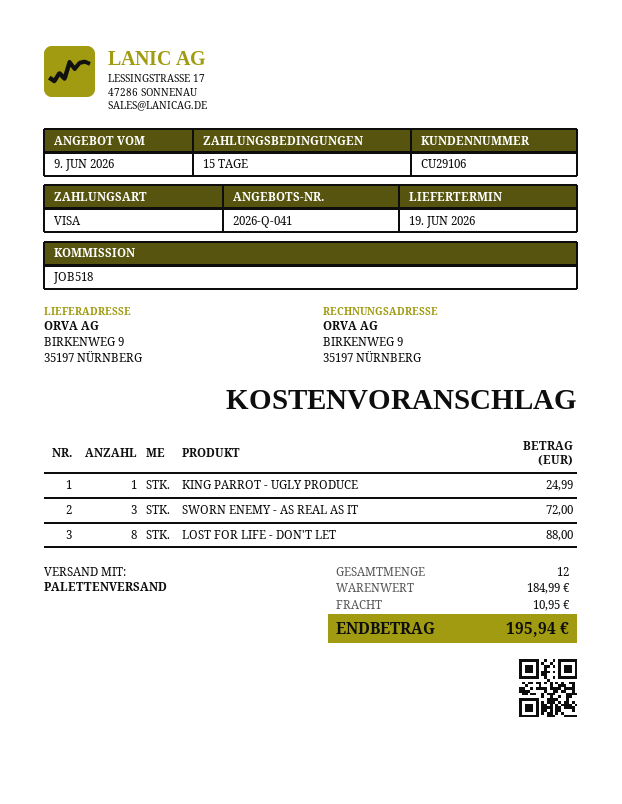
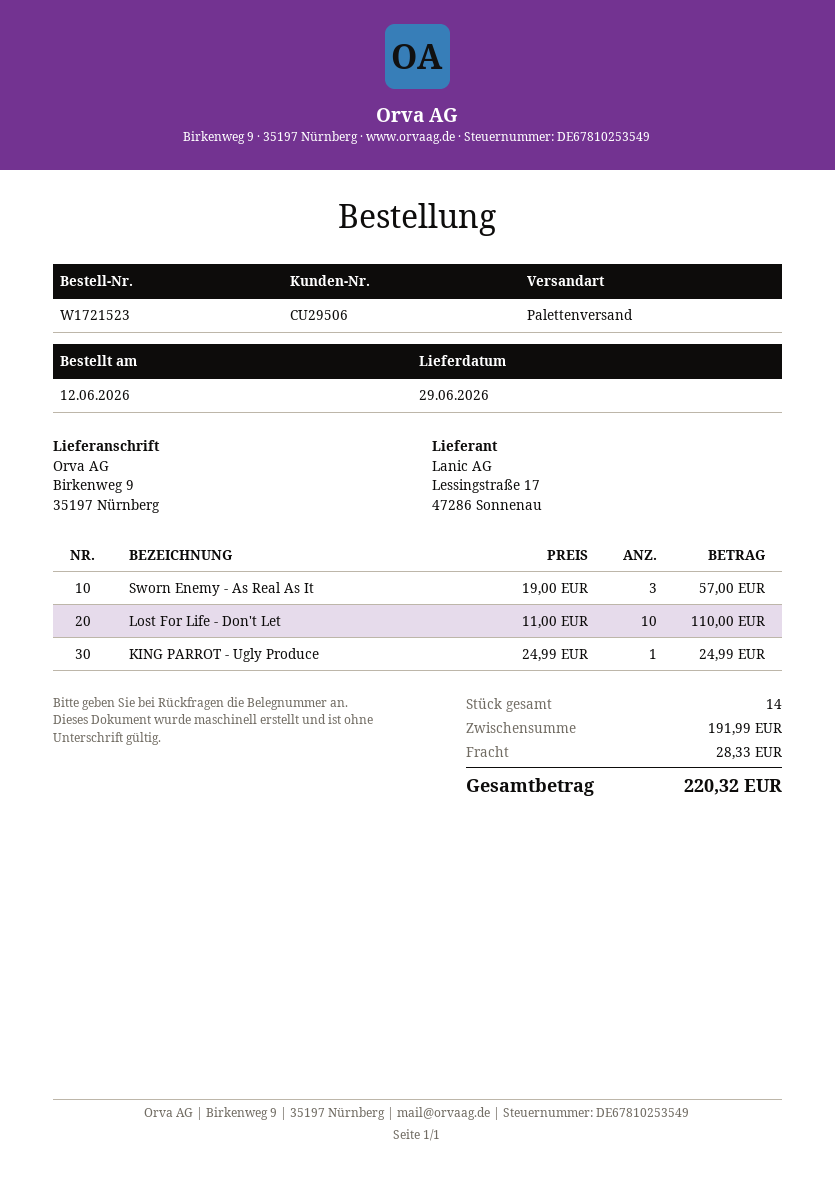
delivery date: 2026-06-19 -> 2026-06-29
customer number: CU29106 -> CU29506
SWORN ENEMY - AS REAL AS IT: 3 for 72.00 -> 3 for 57.00
LOST FOR LIFE - DON'T LET: 8 for 88.00 -> 10 for 110.00
total quantity: 12 -> 14
subtotal: 184.99 -> 191.99
shipping: 10.95 -> 28.33
total: 195.94 -> 220.32

